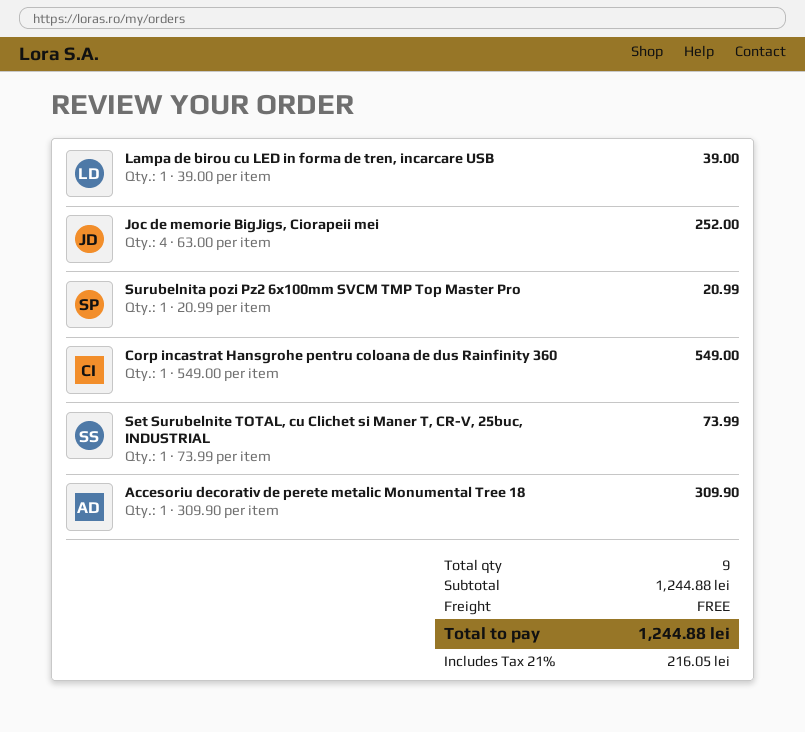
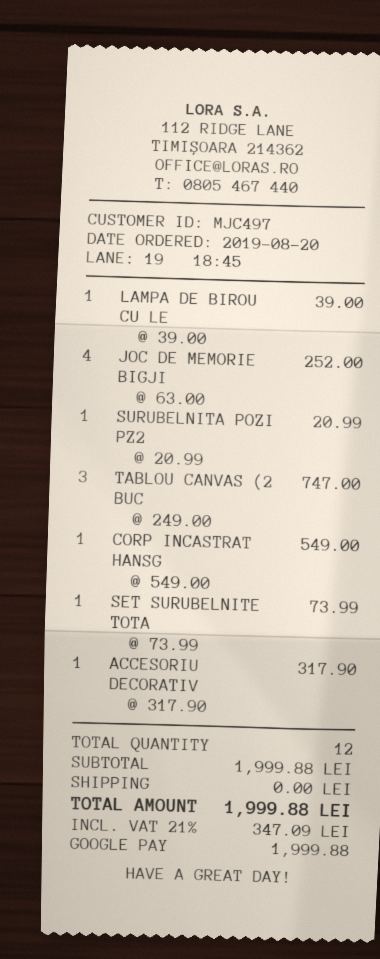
Accesoriu decorativ de perete metalic Monumental Tree 18: 1 x 309.90 = 309.90 -> 1 x 317.90 = 317.90
TABLOU CANVAS (2 BUC: none -> 3 x 249.00 = 747.00
total quantity: 9 -> 12
subtotal: 1244.88 -> 1999.88
tax: 21% = 216.05 -> 21% = 347.09
total: 1244.88 -> 1999.88

